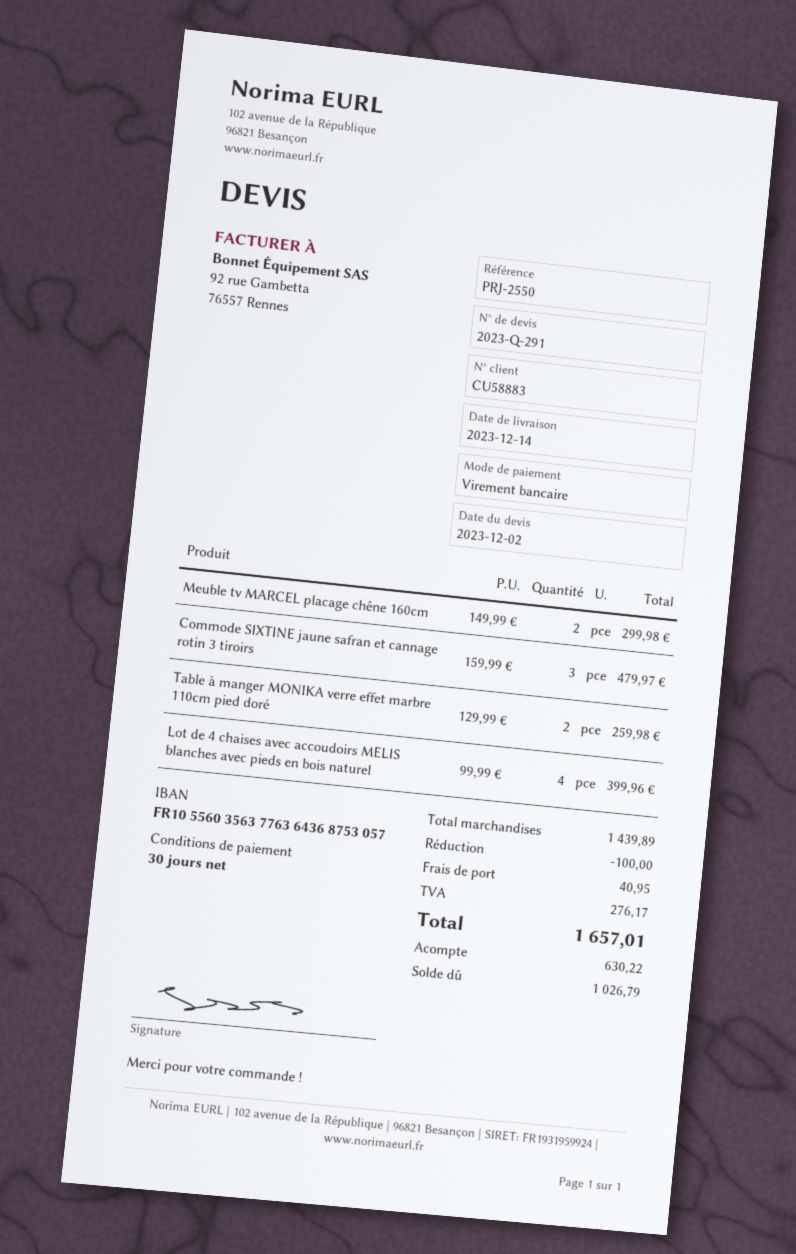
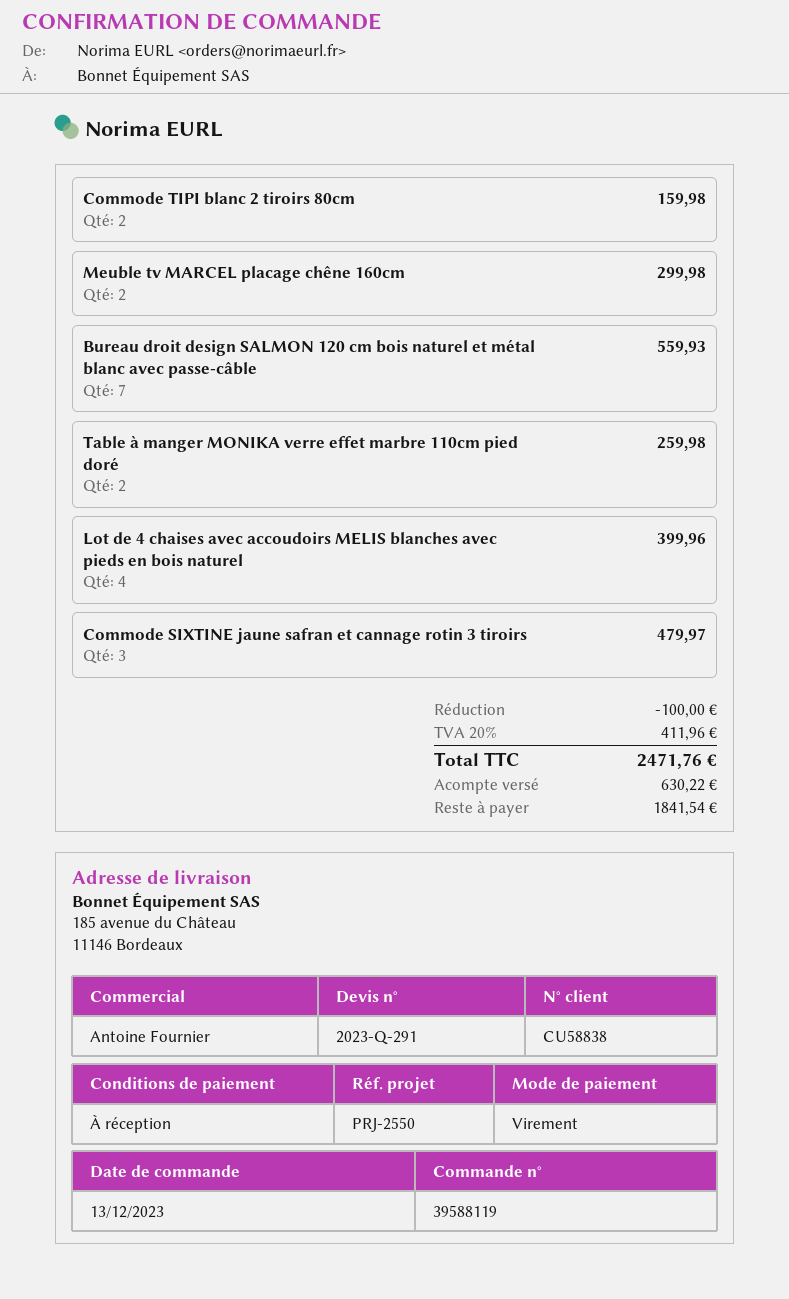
payment terms: 30 days -> on receipt
customer number: CU58883 -> CU58838
Commode TIPI blanc 2 tiroirs 80cm: none -> 2 for 159.98
Bureau droit design SALMON 120 cm bois naturel et métal blanc avec passe-câble: none -> 7 for 559.93
shipping: 40.95 -> none
tax: 276.17 -> 411.96
total: 1657.01 -> 2471.76
balance: 1026.79 -> 1841.54

